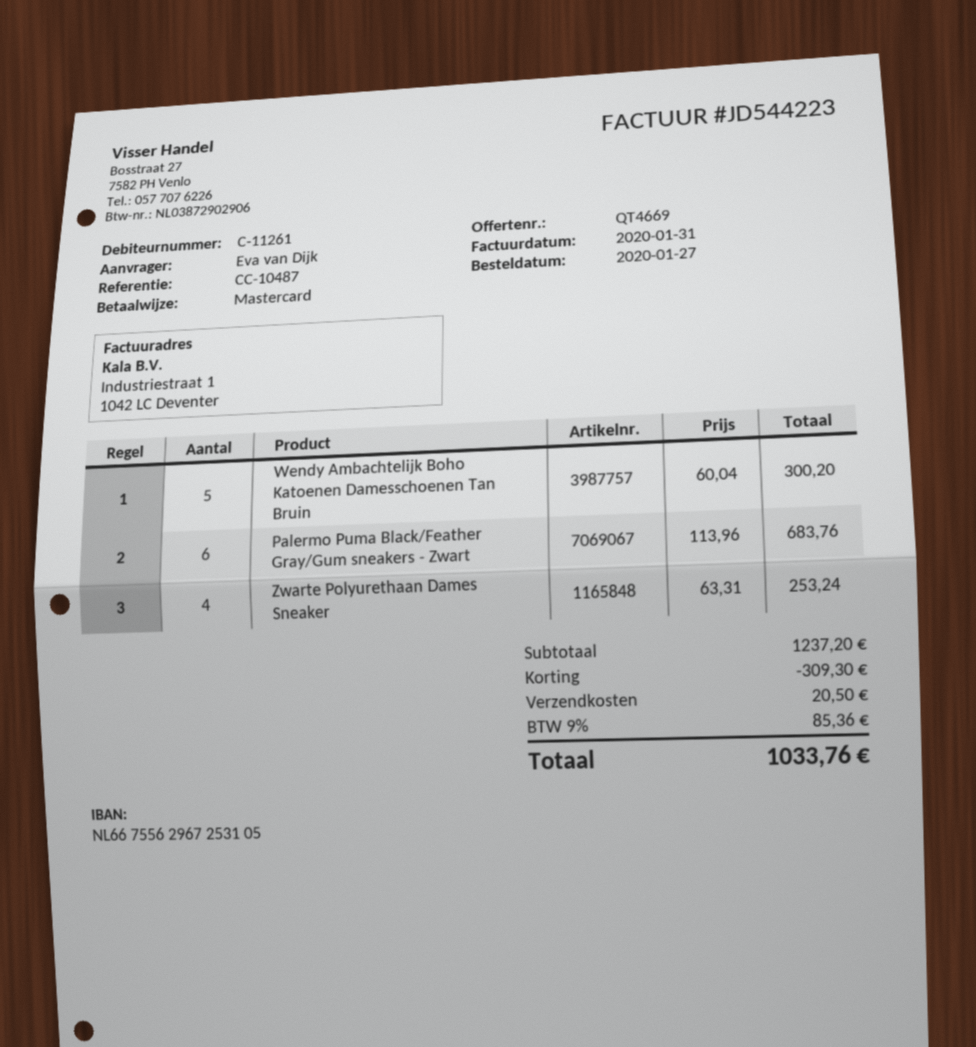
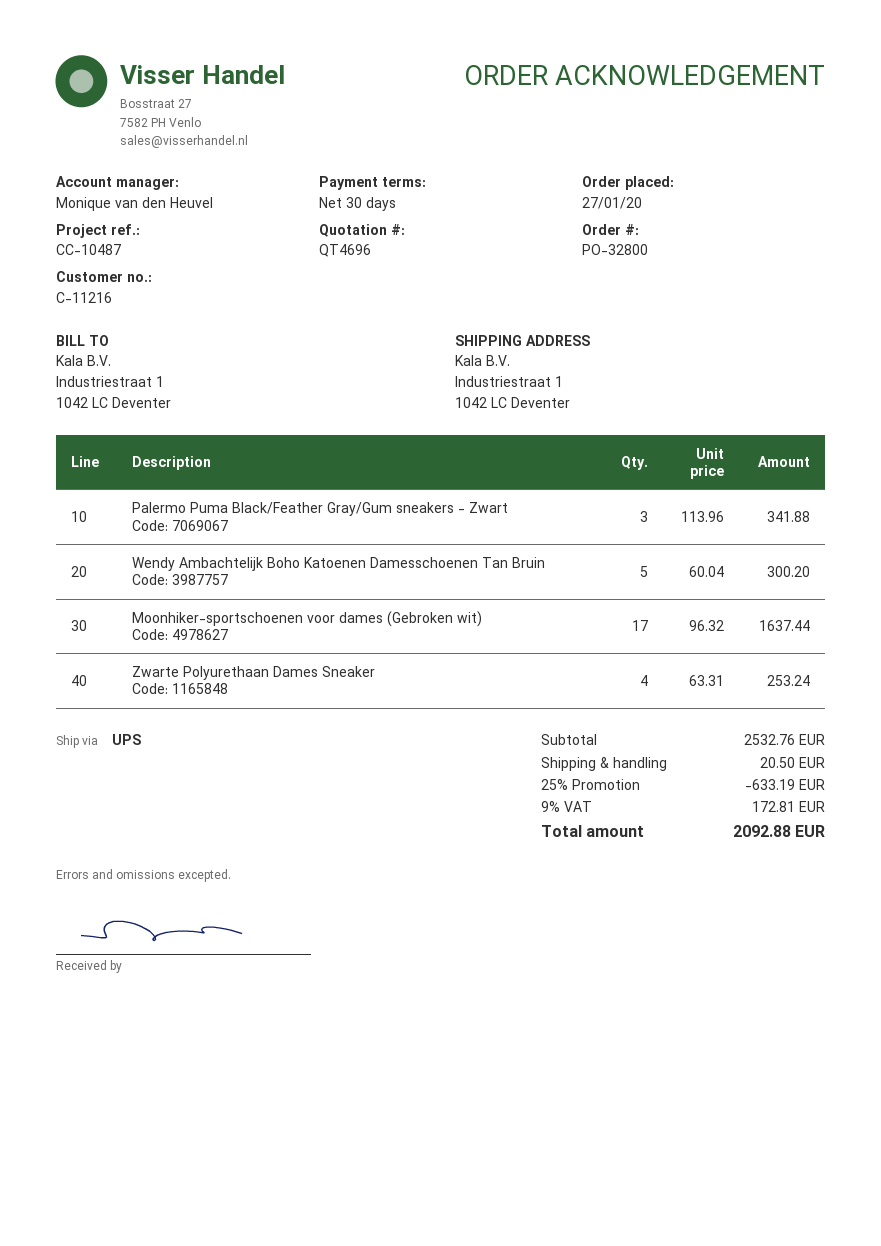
quote number: QT4669 -> QT4696
customer number: C-11261 -> C-11216
Palermo Puma Black/Feather Gray/Gum sneakers - Zwart: 6 x 113.96 = 683.76 -> 3 x 113.96 = 341.88
Moonhiker-sportschoenen voor dames (Gebroken wit): none -> 17 x 96.32 = 1637.44
subtotal: 1237.20 -> 2532.76
discount: 309.30 -> 633.19
tax: 9% = 85.36 -> 9% = 172.81
total: 1033.76 -> 2092.88

